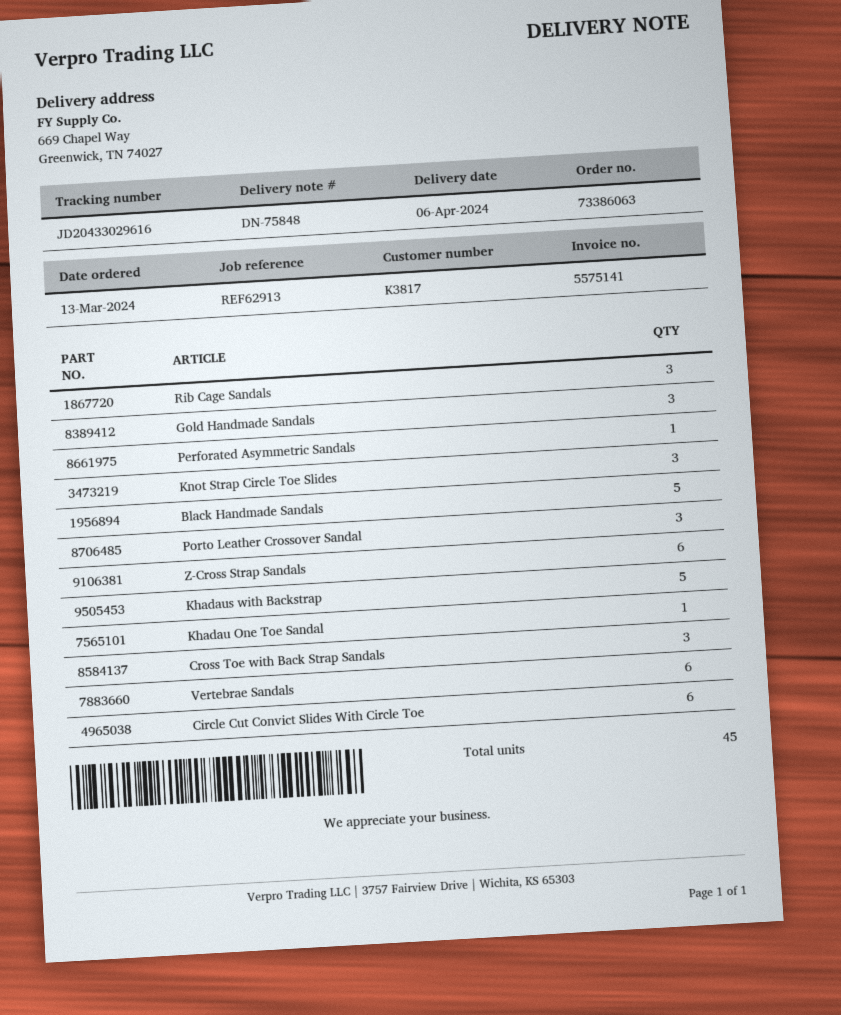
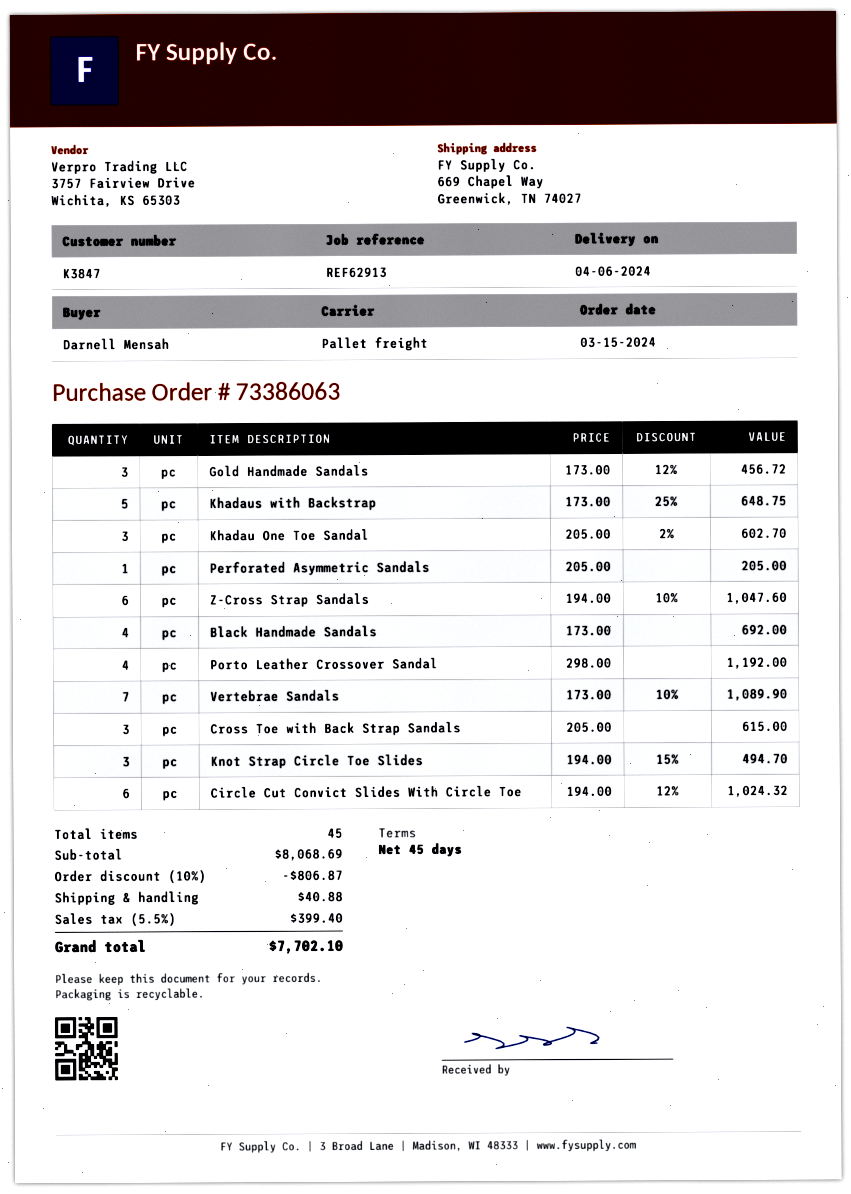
order date: 2024-03-13 -> 2024-03-15
customer number: K3817 -> K3847
Rib Cage Sandals: 3 -> none
Black Handmade Sandals: 5 -> 4
Porto Leather Crossover Sandal: 3 -> 4
Khadau One Toe Sandal: 1 -> 3
Vertebrae Sandals: 6 -> 7

